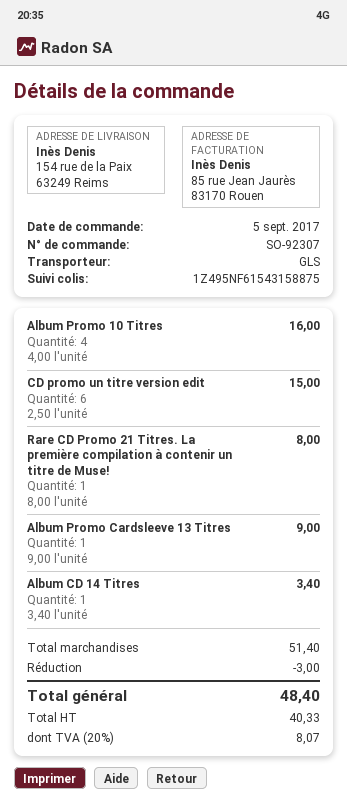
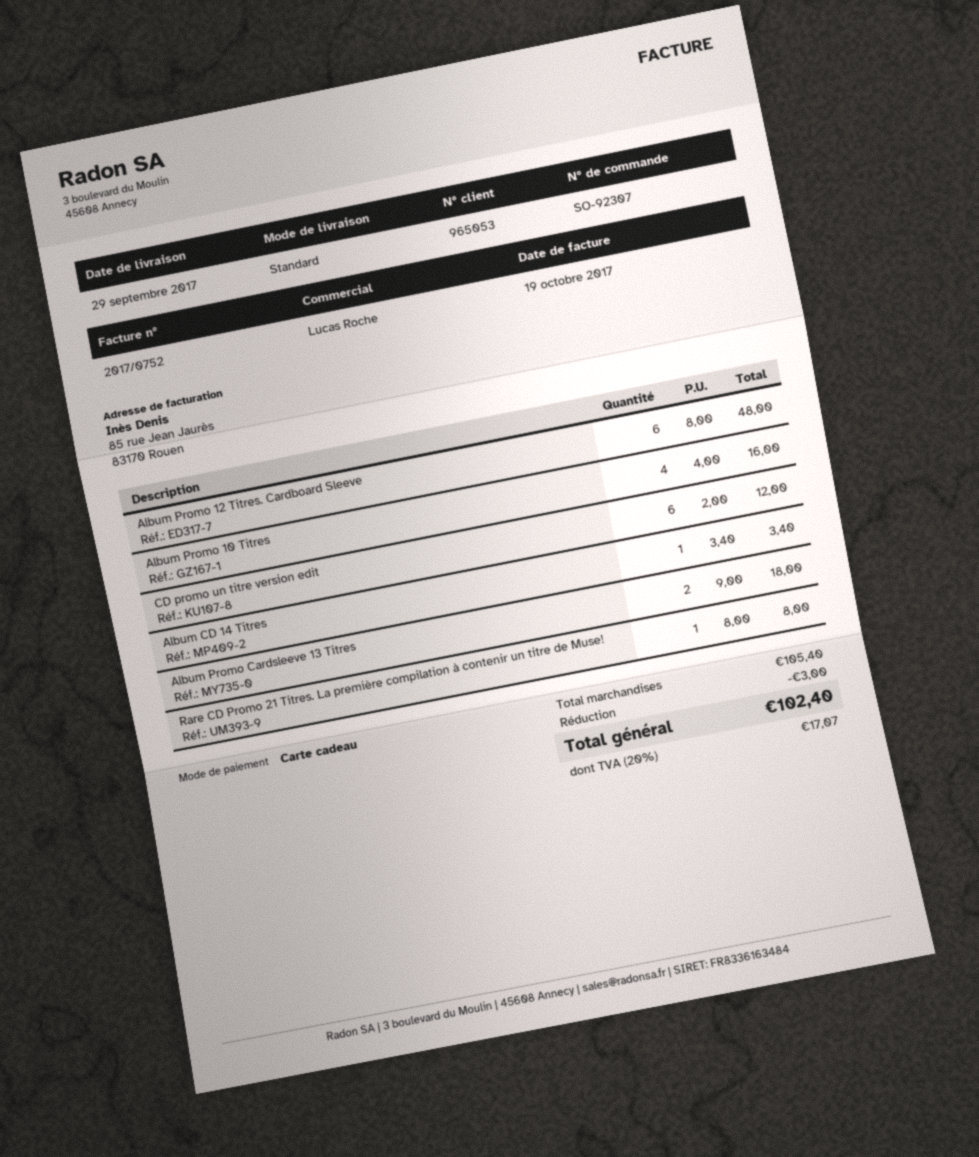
shipping method: GLS -> standard
CD promo un titre version edit: 6 x 2.50 = 15.00 -> 6 x 2.00 = 12.00
Album Promo Cardsleeve 13 Titres: 1 x 9.00 = 9.00 -> 2 x 9.00 = 18.00
Album Promo 12 Titres. Cardboard Sleeve: none -> 6 x 8.00 = 48.00
subtotal: 51.40 -> 105.40
tax: 20% = 8.07 -> 20% = 17.07
total: 48.40 -> 102.40

